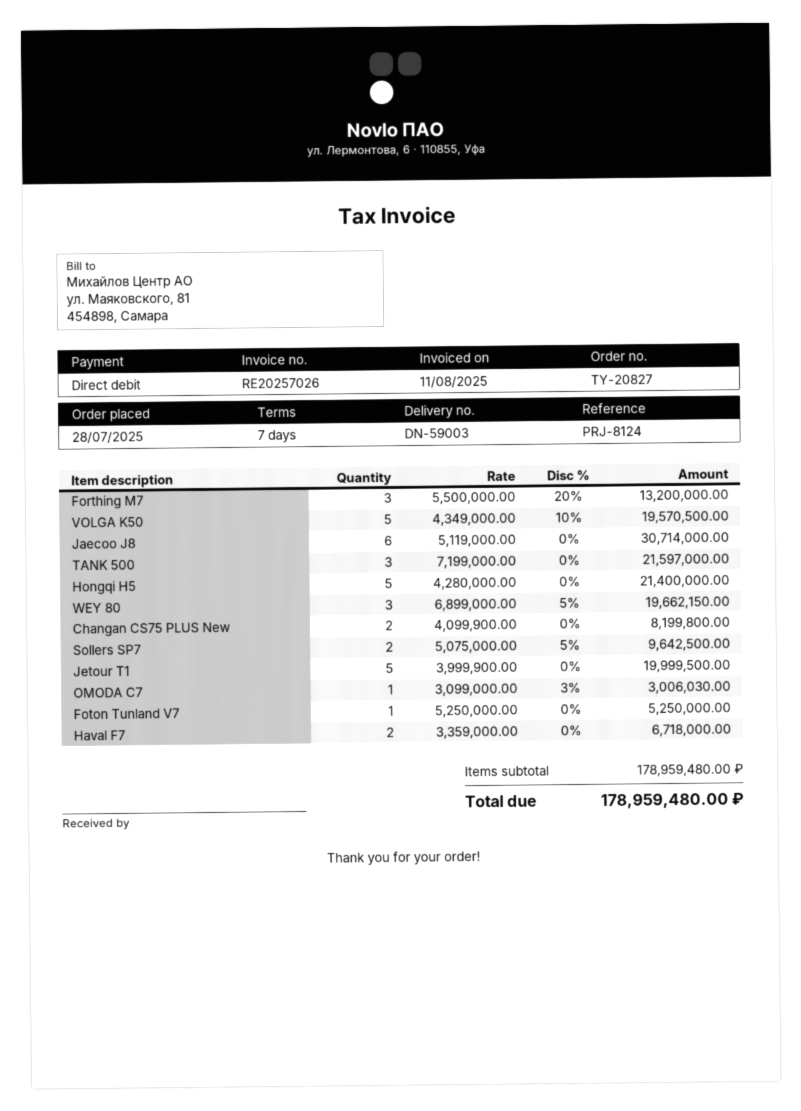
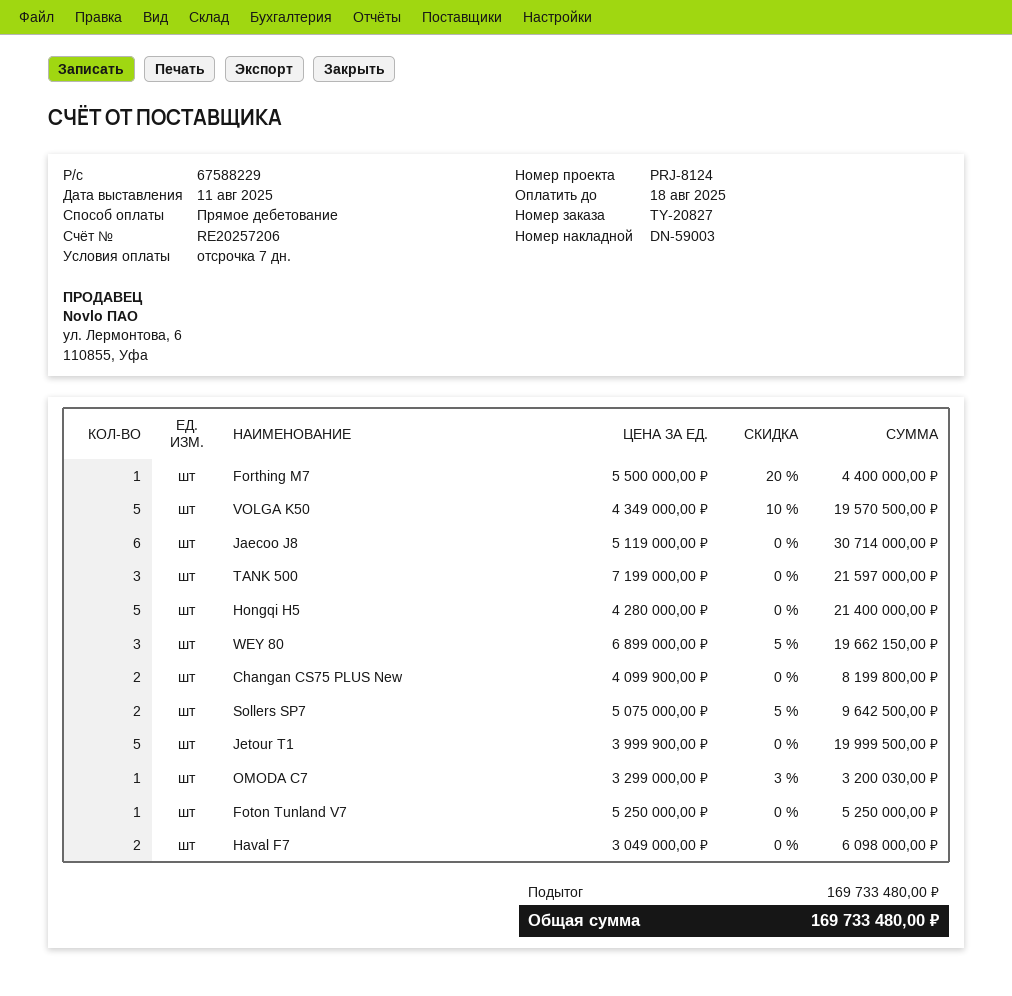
invoice number: RE20257026 -> RE20257206
Forthing M7: 3 x 5500000.00 - 20% = 13200000.00 -> 1 x 5500000.00 - 20% = 4400000.00
OMODA C7: 1 x 3099000.00 - 3% = 3006030.00 -> 1 x 3299000.00 - 3% = 3200030.00
Haval F7: 2 x 3359000.00 = 6718000.00 -> 2 x 3049000.00 = 6098000.00
subtotal: 178959480.00 -> 169733480.00
total: 178959480.00 -> 169733480.00

